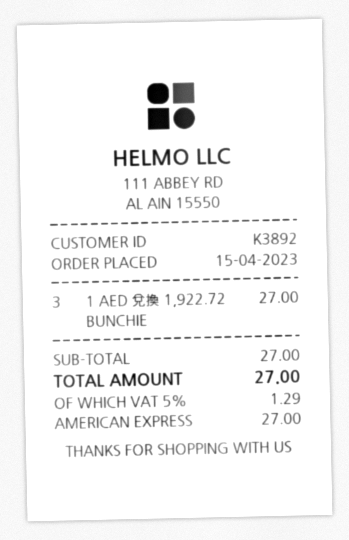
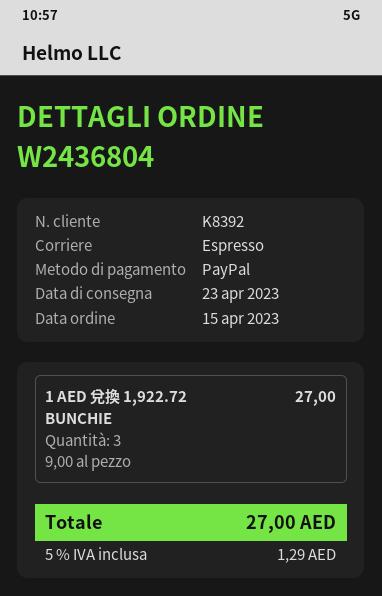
customer number: K3892 -> K8392
payment method: American Express -> PayPal

